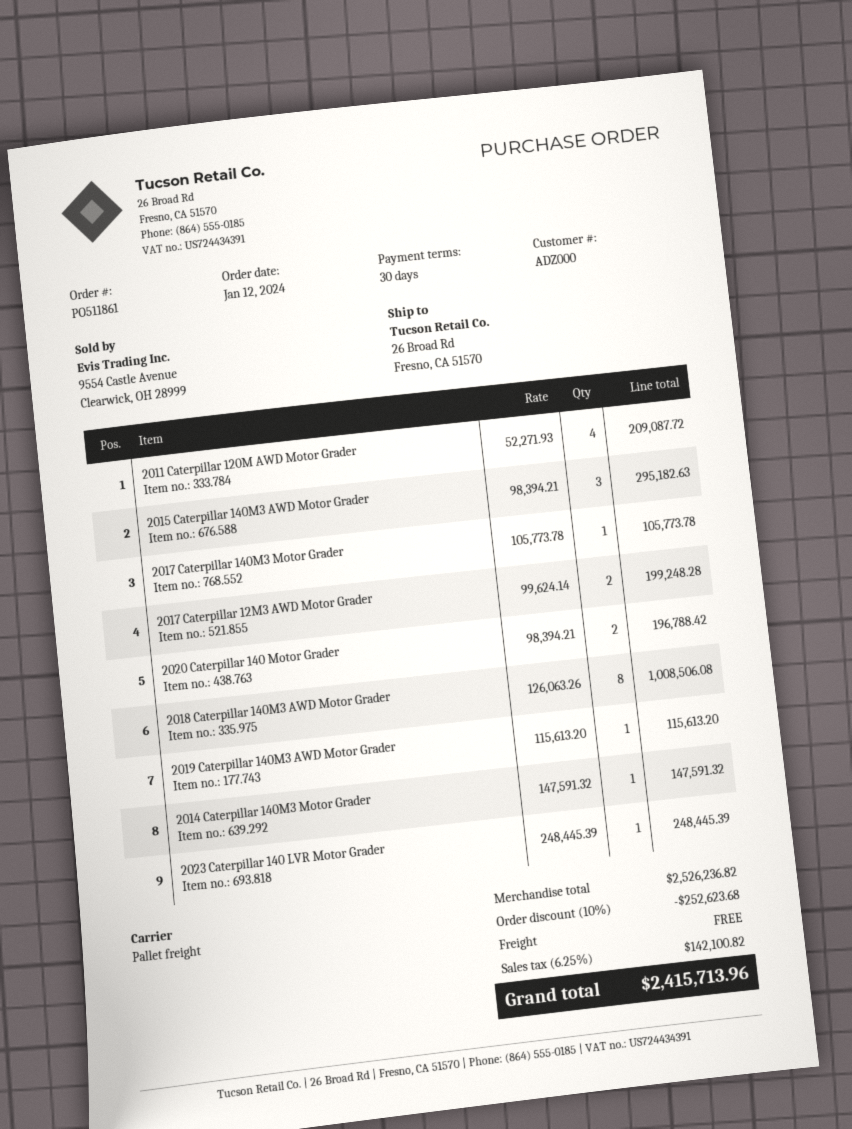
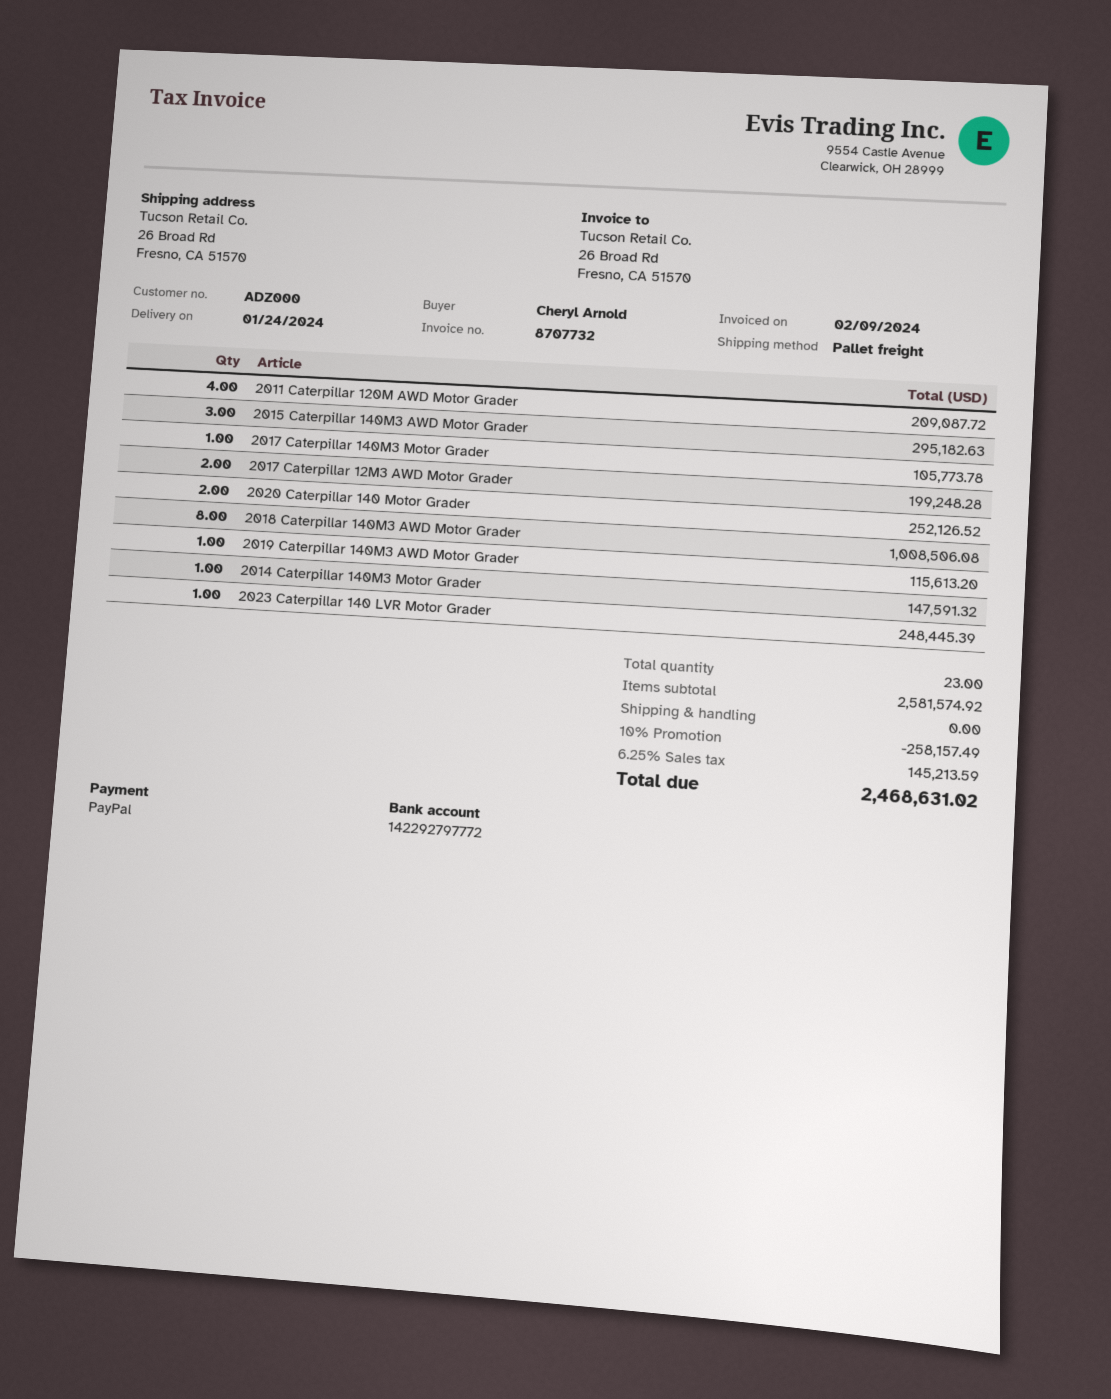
2020 Caterpillar 140 Motor Grader: 2 for 196788.42 -> 2 for 252126.52
subtotal: 2526236.82 -> 2581574.92
discount: 10% = 252623.68 -> 10% = 258157.49
tax: 6.25% = 142100.82 -> 6.25% = 145213.59
total: 2415713.96 -> 2468631.02

